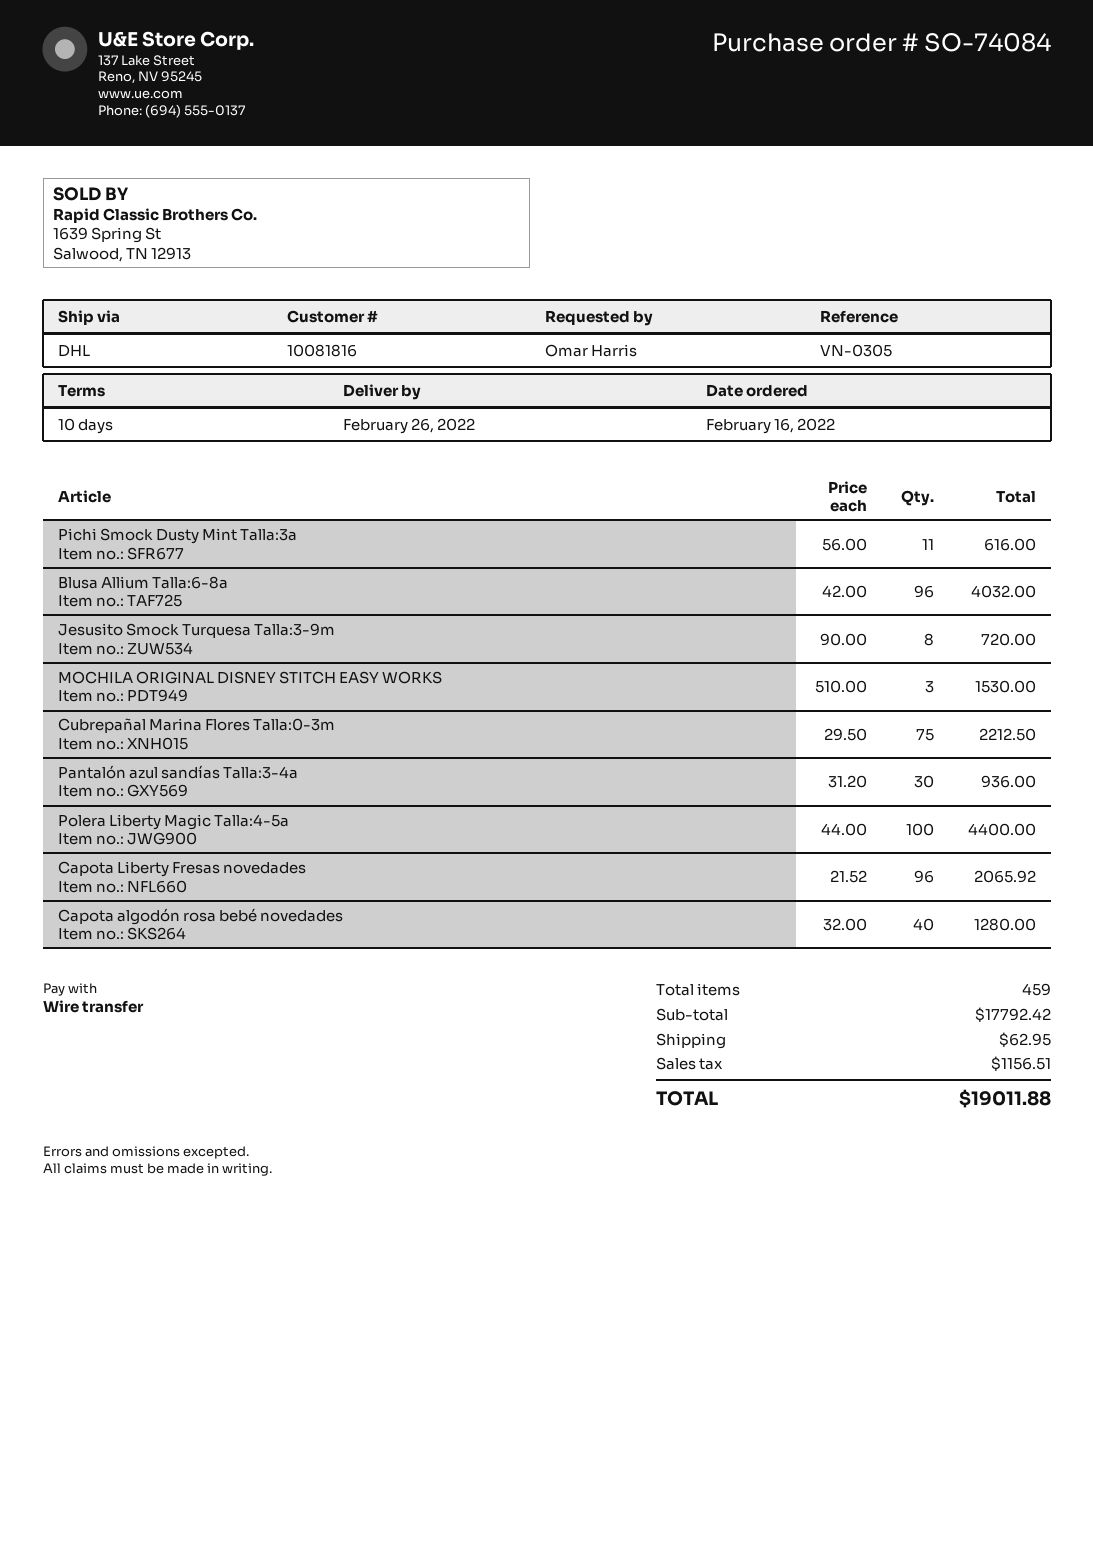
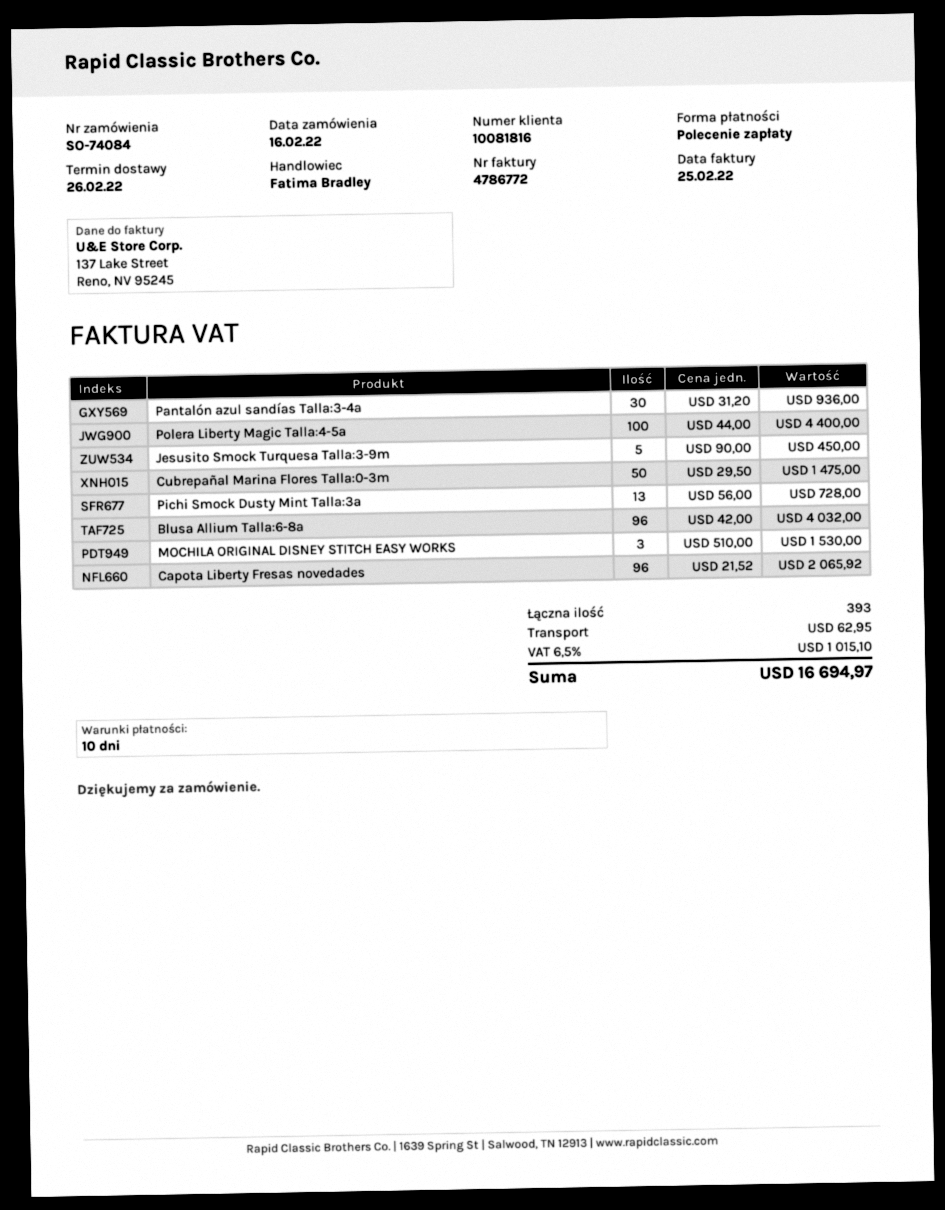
payment method: bank transfer -> direct debit
Pichi Smock Dusty Mint Talla:3a: 11 x 56.00 = 616.00 -> 13 x 56.00 = 728.00
Jesusito Smock Turquesa Talla:3-9m: 8 x 90.00 = 720.00 -> 5 x 90.00 = 450.00
Cubrepañal Marina Flores Talla:0-3m: 75 x 29.50 = 2212.50 -> 50 x 29.50 = 1475.00
Capota algodón rosa bebé novedades: 40 x 32.00 = 1280.00 -> none
total quantity: 459 -> 393
tax: 1156.51 -> 1015.10
total: 19011.88 -> 16694.97

